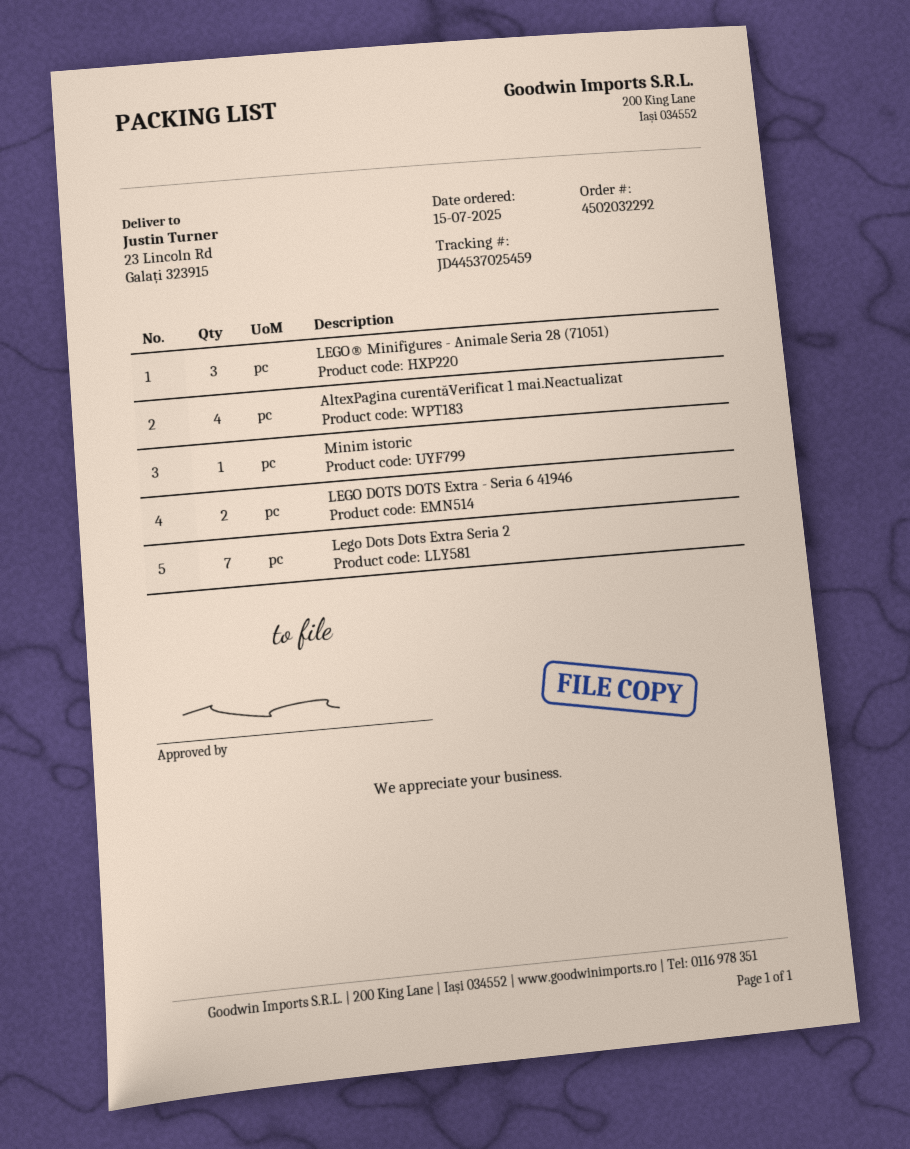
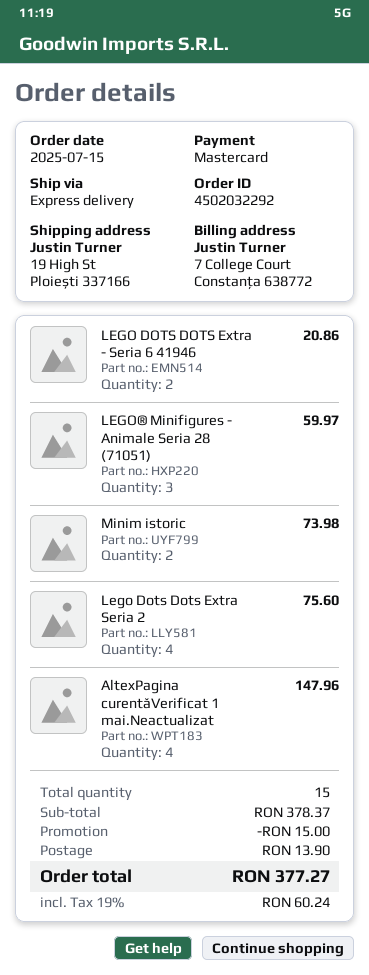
ship to: 23 Lincoln Rd, Galați 323915 -> 19 High St, Ploiești 337166
Minim istoric: 1 -> 2
Lego Dots Dots Extra Seria 2: 7 -> 4

